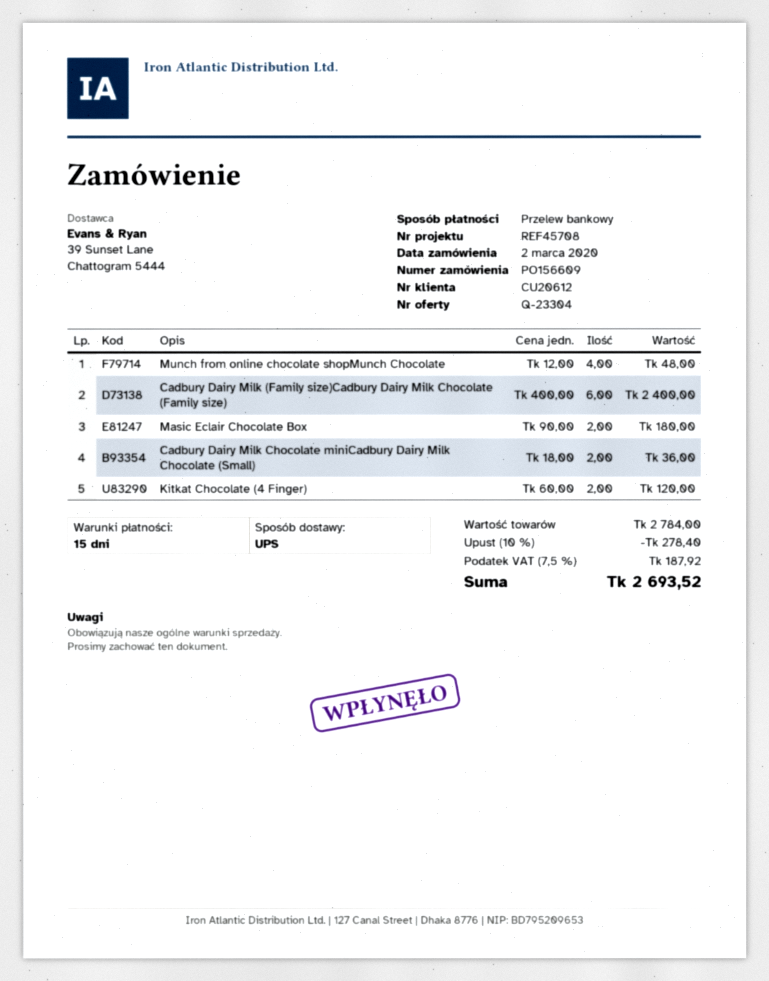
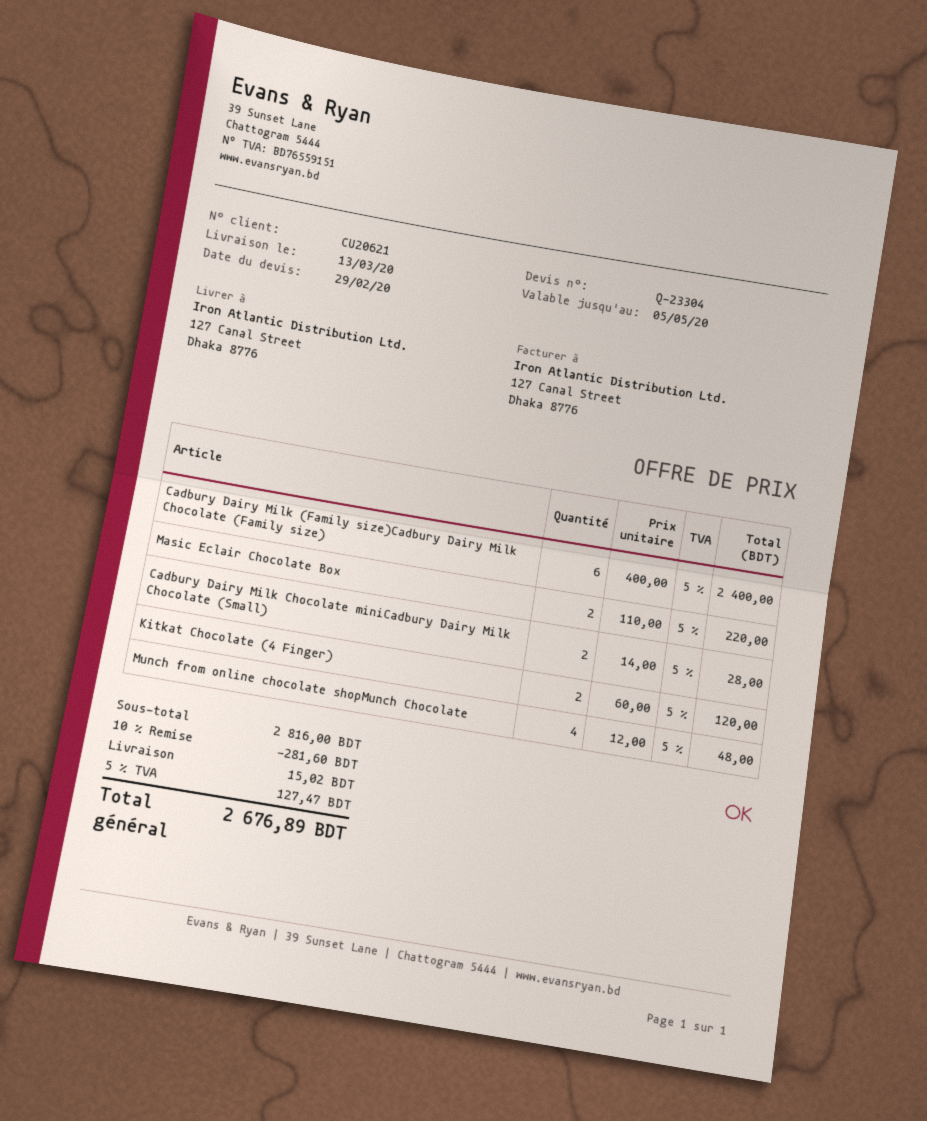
customer number: CU20612 -> CU20621
Masic Eclair Chocolate Box: 2 x 90.00 = 180.00 -> 2 x 110.00 = 220.00
Cadbury Dairy Milk Chocolate miniCadbury Dairy Milk Chocolate (Small): 2 x 18.00 = 36.00 -> 2 x 14.00 = 28.00
subtotal: 2784.00 -> 2816.00
discount: 10% = 278.40 -> 10% = 281.60
shipping: none -> 15.02
tax: 7.5% = 187.92 -> 5% = 127.47
total: 2693.52 -> 2676.89

